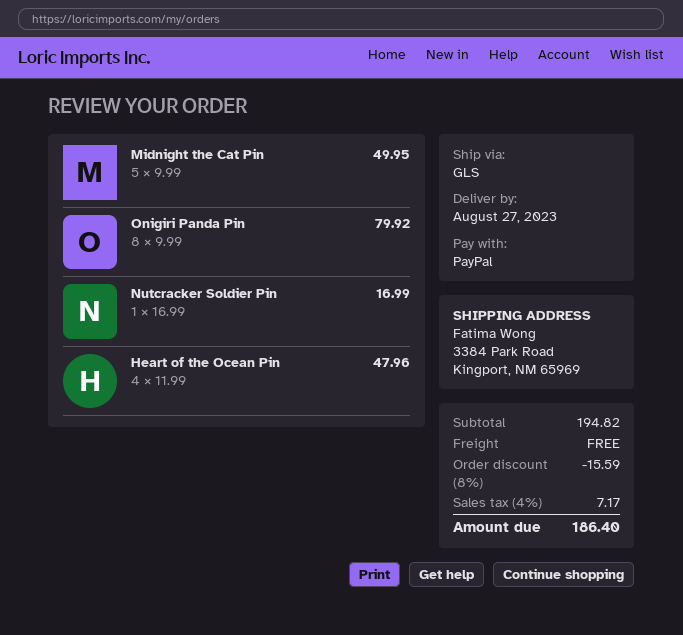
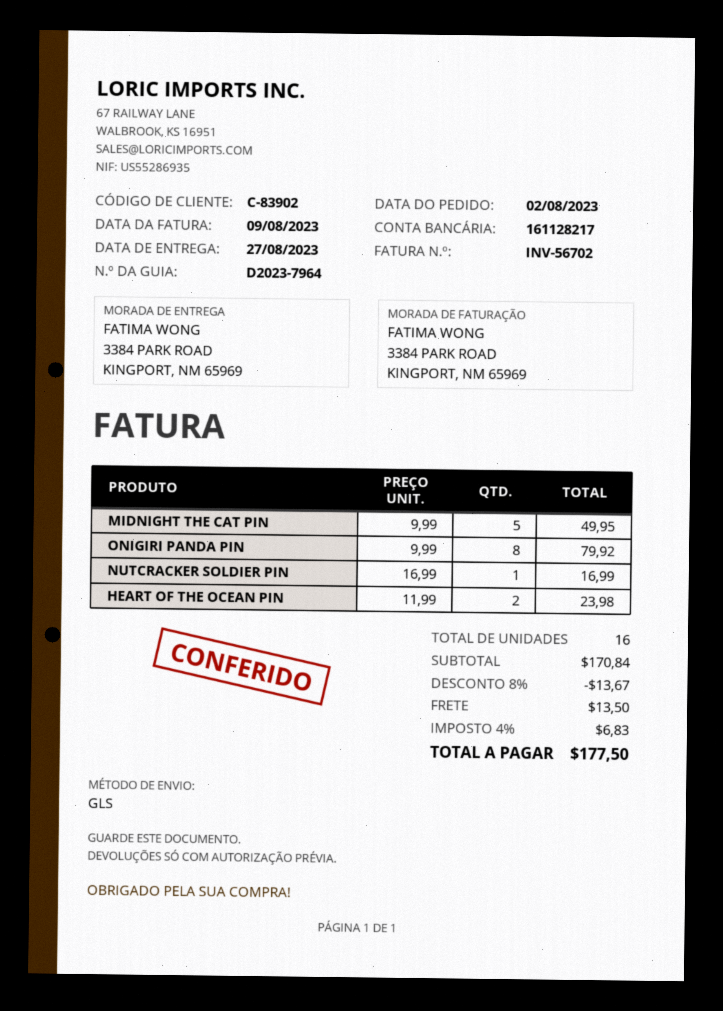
Heart of the Ocean Pin: 4 x 11.99 = 47.96 -> 2 x 11.99 = 23.98
subtotal: 194.82 -> 170.84
discount: 8% = 15.59 -> 8% = 13.67
shipping: 0.00 -> 13.50
tax: 4% = 7.17 -> 4% = 6.83
total: 186.40 -> 177.50

